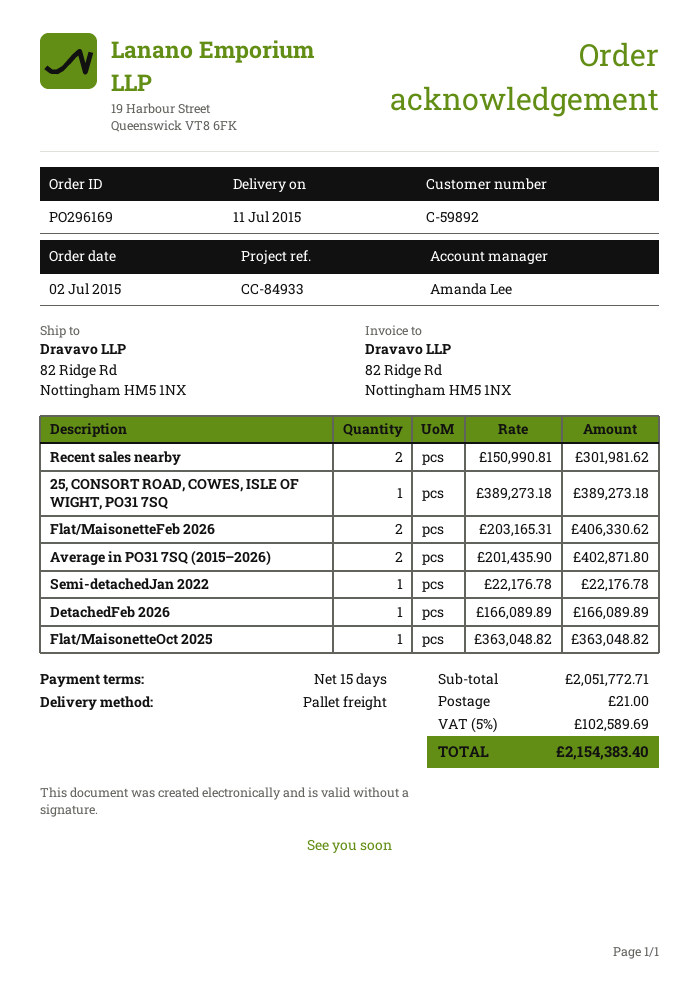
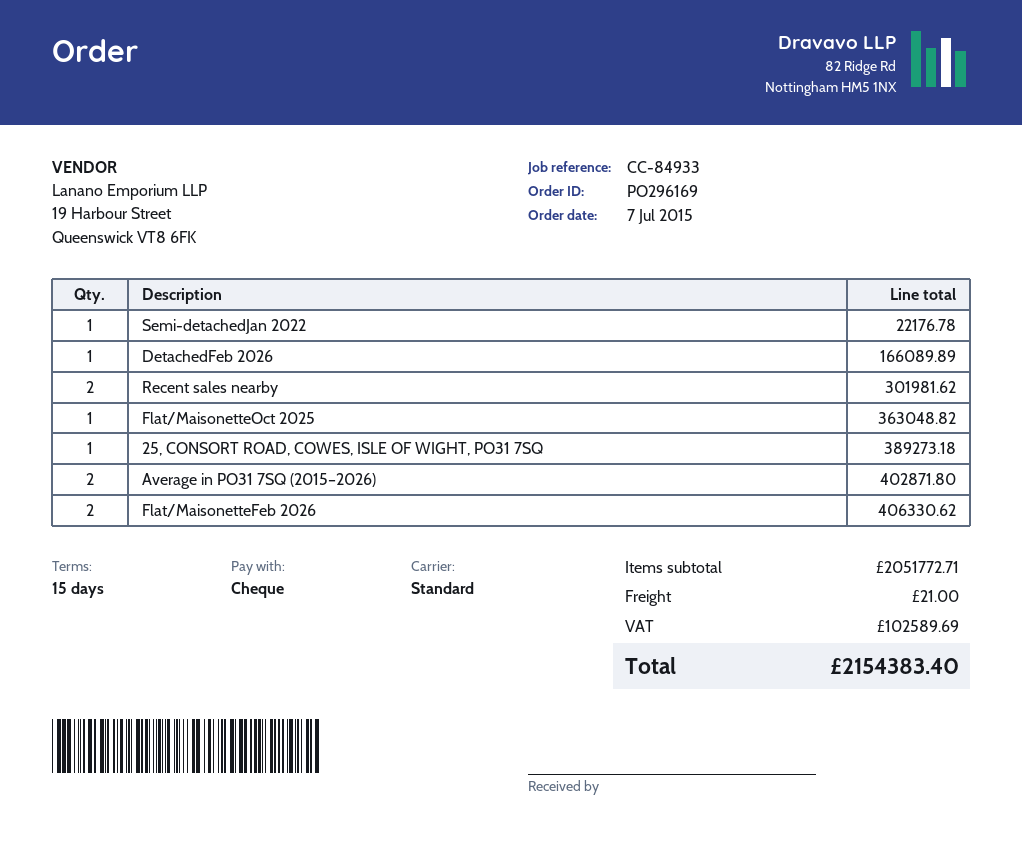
order date: 2015-07-02 -> 2015-07-07
shipping method: pallet freight -> standard

